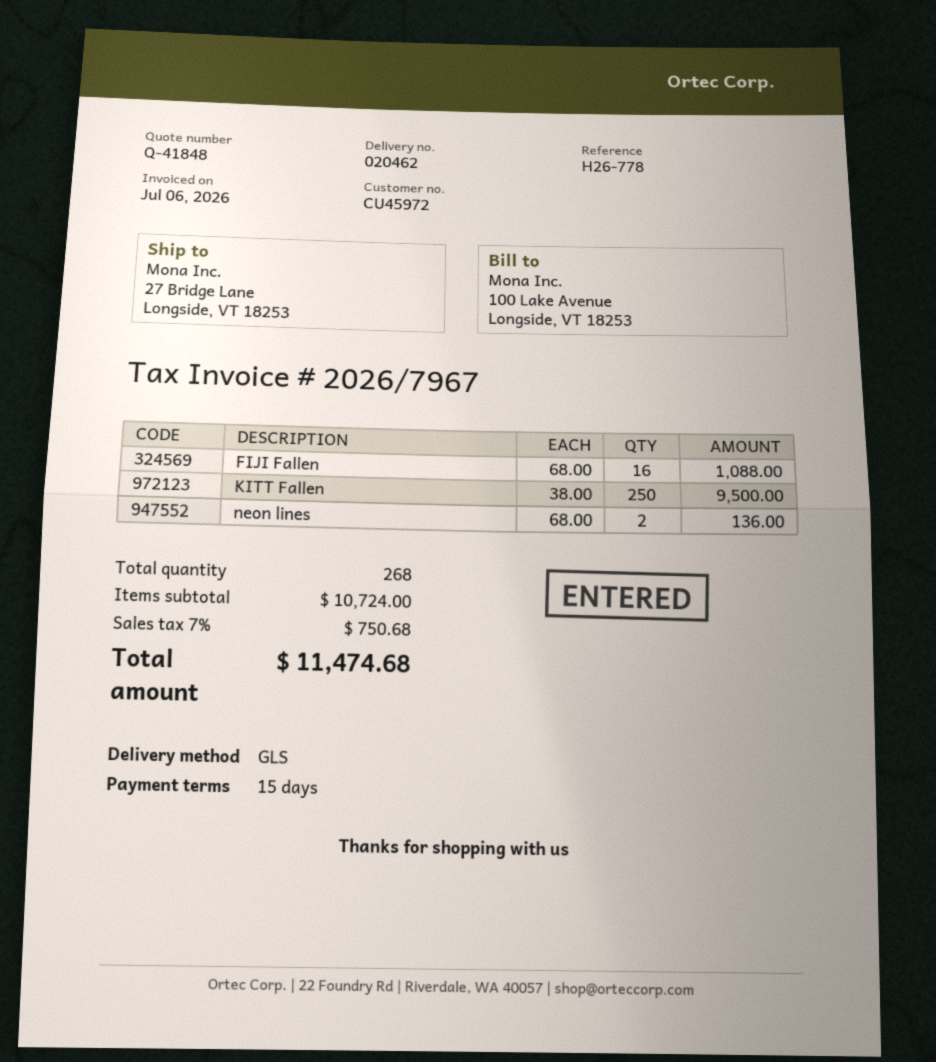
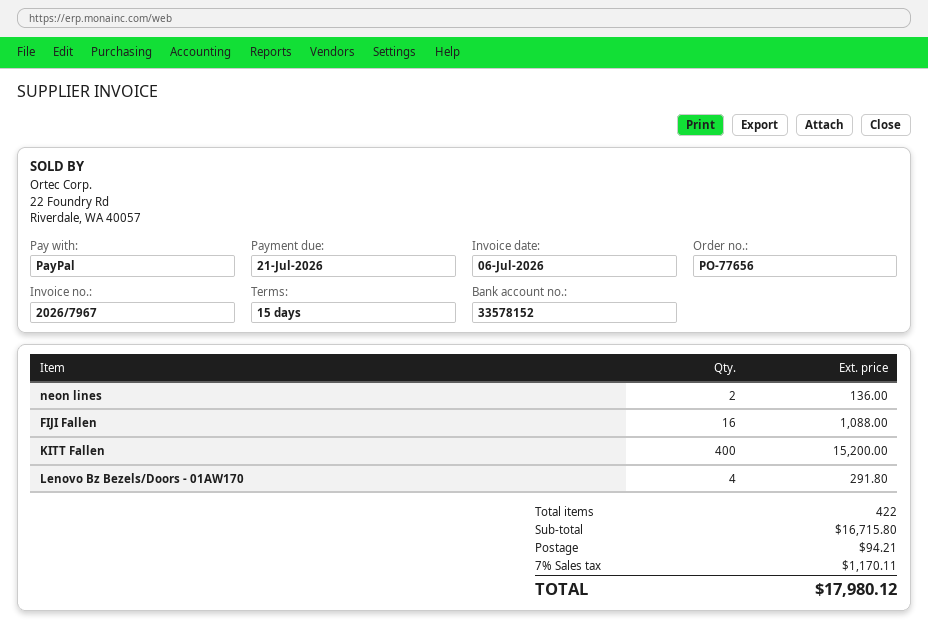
KITT Fallen: 250 for 9500.00 -> 400 for 15200.00
Lenovo Bz Bezels/Doors - 01AW170: none -> 4 for 291.80
total quantity: 268 -> 422
subtotal: 10724.00 -> 16715.80
shipping: none -> 94.21
tax: 7% = 750.68 -> 7% = 1170.11
total: 11474.68 -> 17980.12

